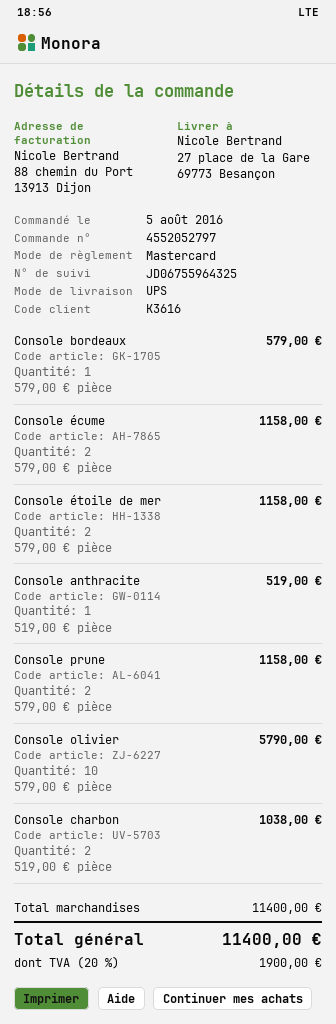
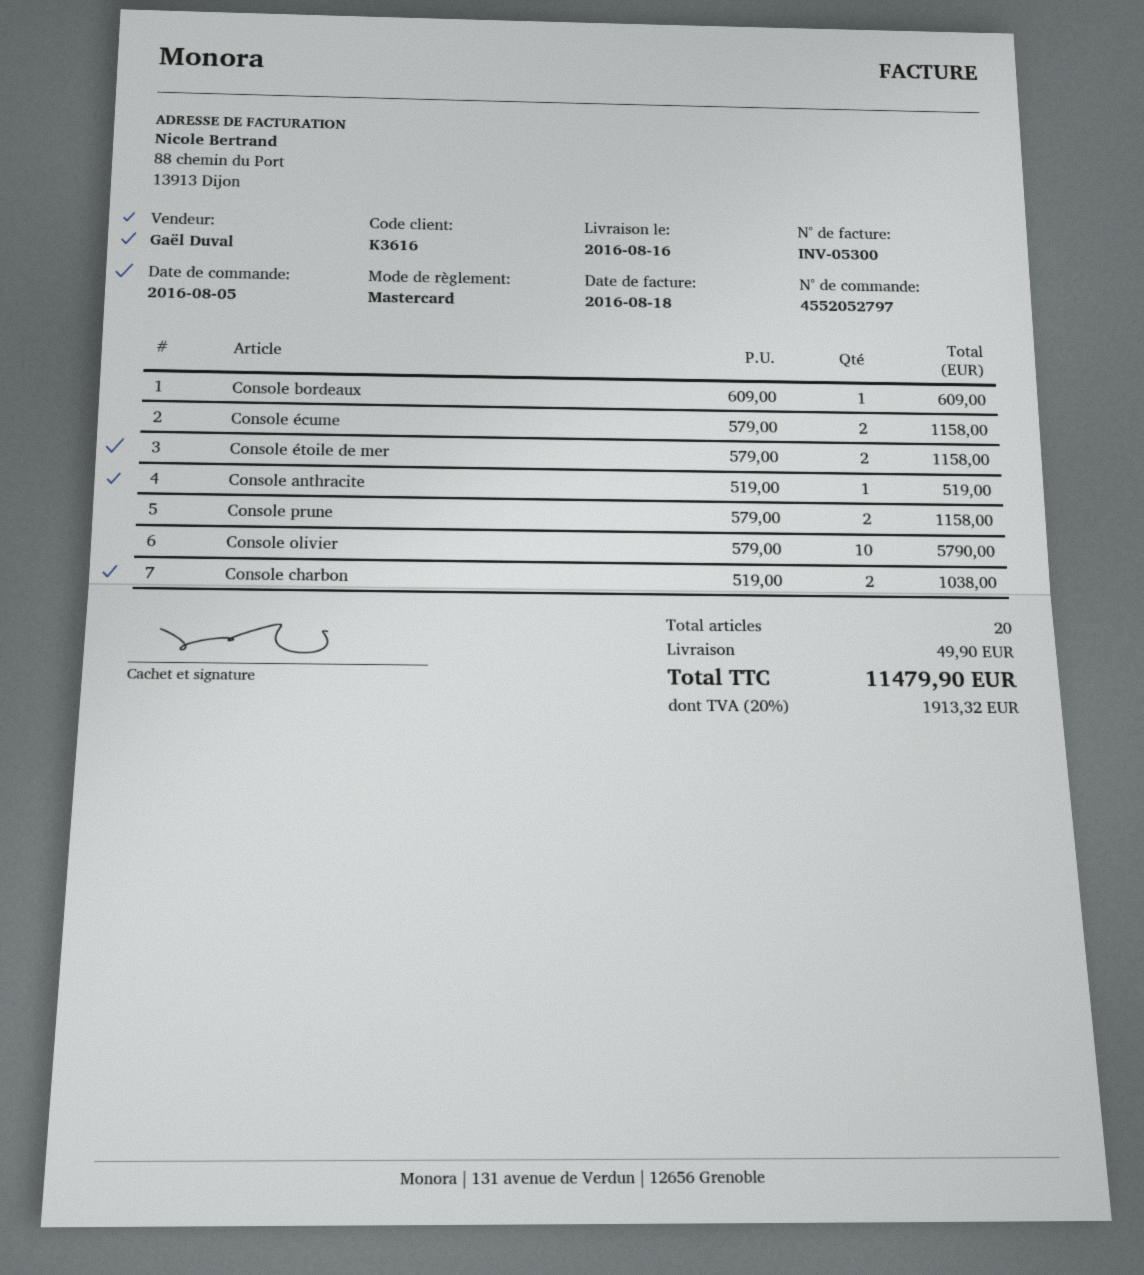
Console bordeaux: 1 x 579.00 = 579.00 -> 1 x 609.00 = 609.00
shipping: none -> 49.90
tax: 20% = 1900.00 -> 20% = 1913.32
total: 11400.00 -> 11479.90

